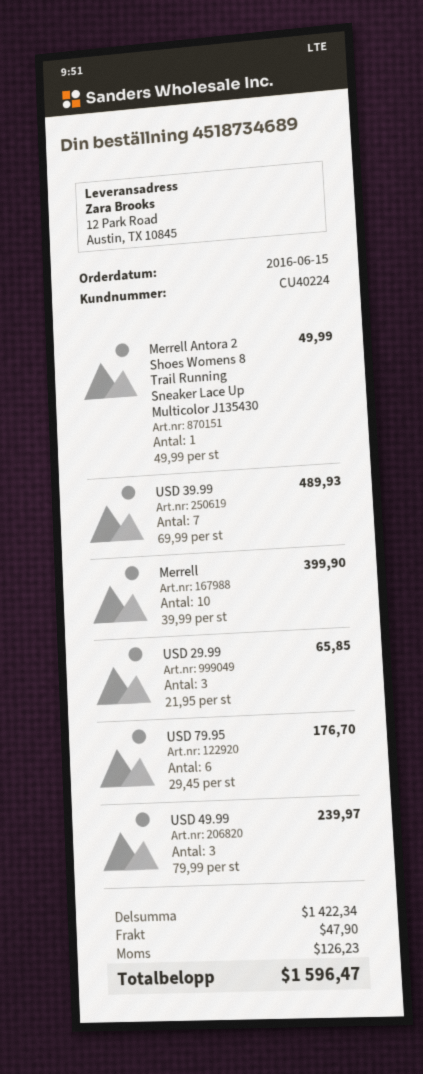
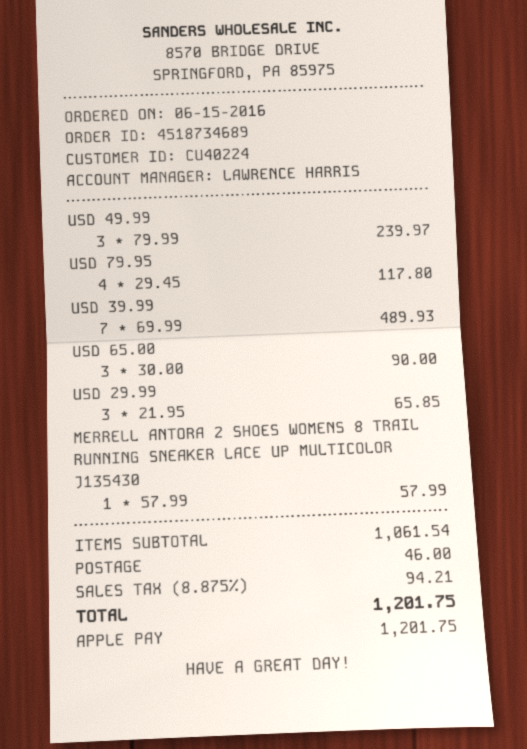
Merrell Antora 2 Shoes Womens 8 Trail Running Sneaker Lace Up Multicolor J135430: 1 x 49.99 = 49.99 -> 1 x 57.99 = 57.99
Merrell: 10 x 39.99 = 399.90 -> none
USD 79.95: 6 x 29.45 = 176.70 -> 4 x 29.45 = 117.80
USD 65.00: none -> 3 x 30.00 = 90.00
subtotal: 1422.34 -> 1061.54
shipping: 47.90 -> 46.00
tax: 126.23 -> 94.21
total: 1596.47 -> 1201.75

